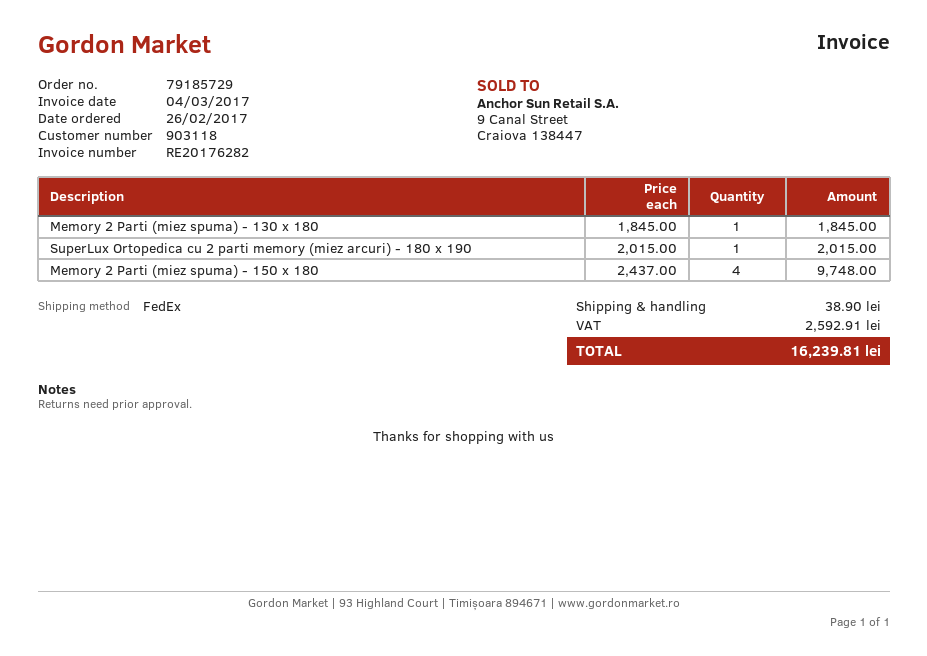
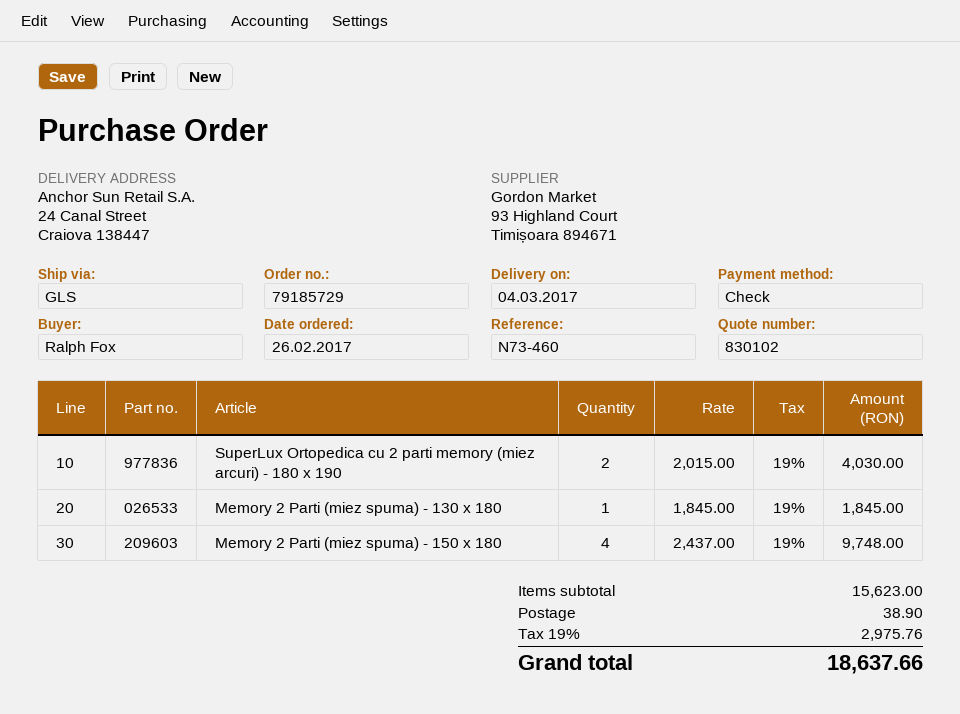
shipping method: FedEx -> GLS
SuperLux Ortopedica cu 2 parti memory (miez arcuri) - 180 x 190: 1 x 2015.00 = 2015.00 -> 2 x 2015.00 = 4030.00
tax: 2592.91 -> 2975.76
total: 16239.81 -> 18637.66

